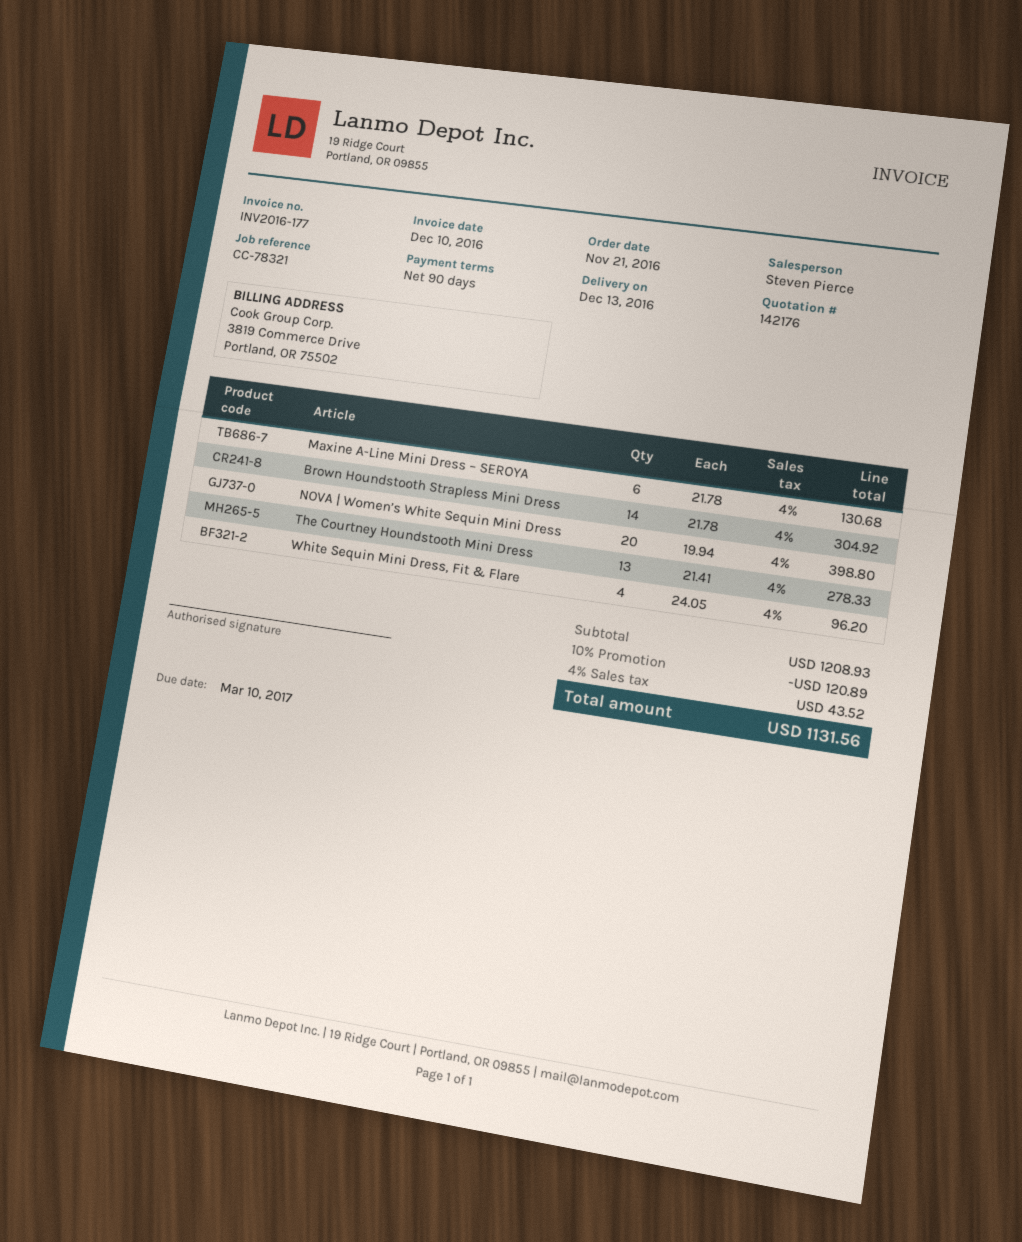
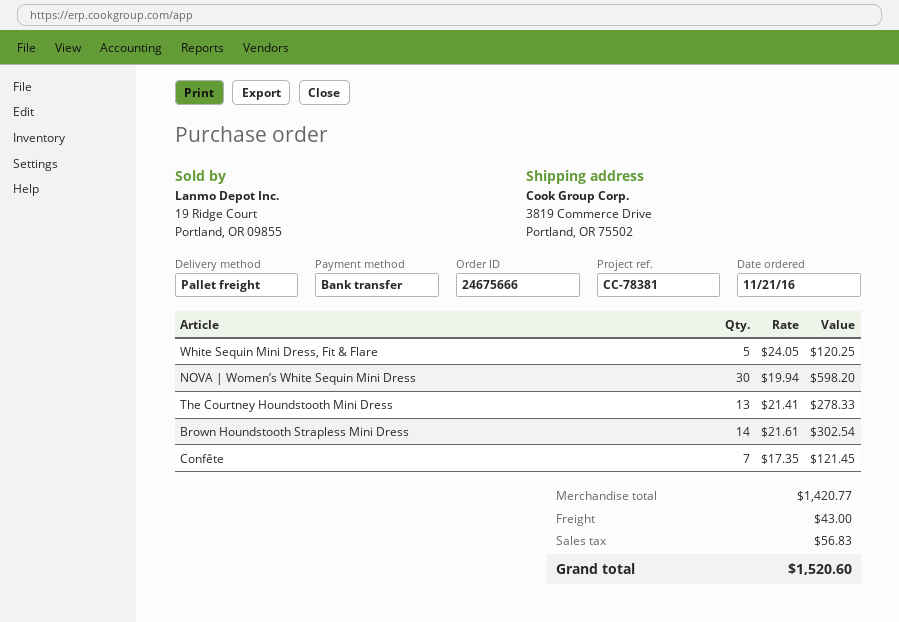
reference: CC-78321 -> CC-78381
Maxine A-Line Mini Dress – SEROYA: 6 x 21.78 = 130.68 -> none
Brown Houndstooth Strapless Mini Dress: 14 x 21.78 = 304.92 -> 14 x 21.61 = 302.54
NOVA | Women’s White Sequin Mini Dress: 20 x 19.94 = 398.80 -> 30 x 19.94 = 598.20
White Sequin Mini Dress, Fit & Flare: 4 x 24.05 = 96.20 -> 5 x 24.05 = 120.25
Confête: none -> 7 x 17.35 = 121.45
subtotal: 1208.93 -> 1420.77
discount: 10% = 120.89 -> none
shipping: none -> 43.00
tax: 43.52 -> 56.83
total: 1131.56 -> 1520.60

